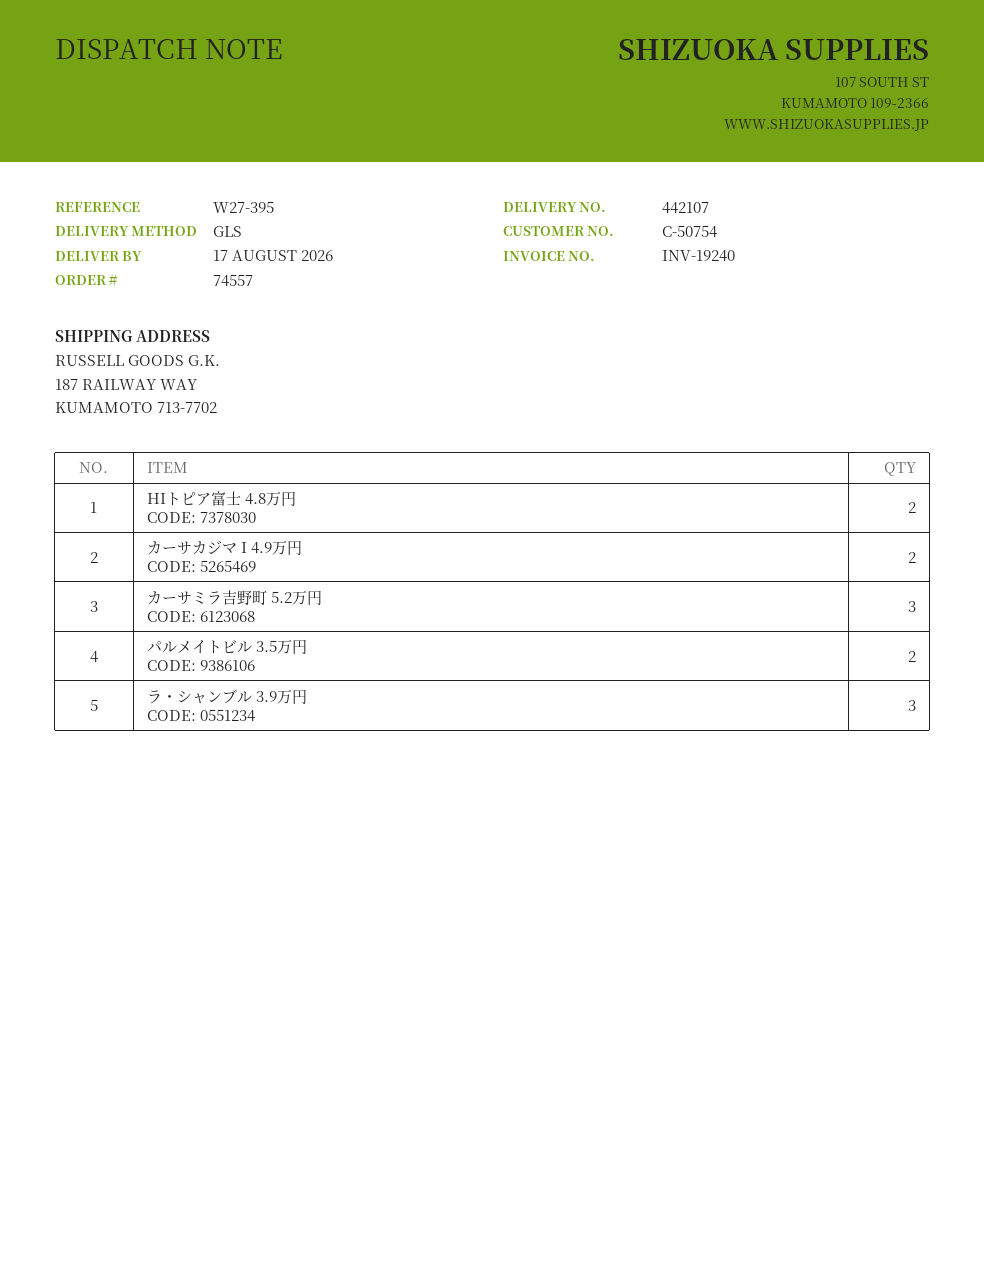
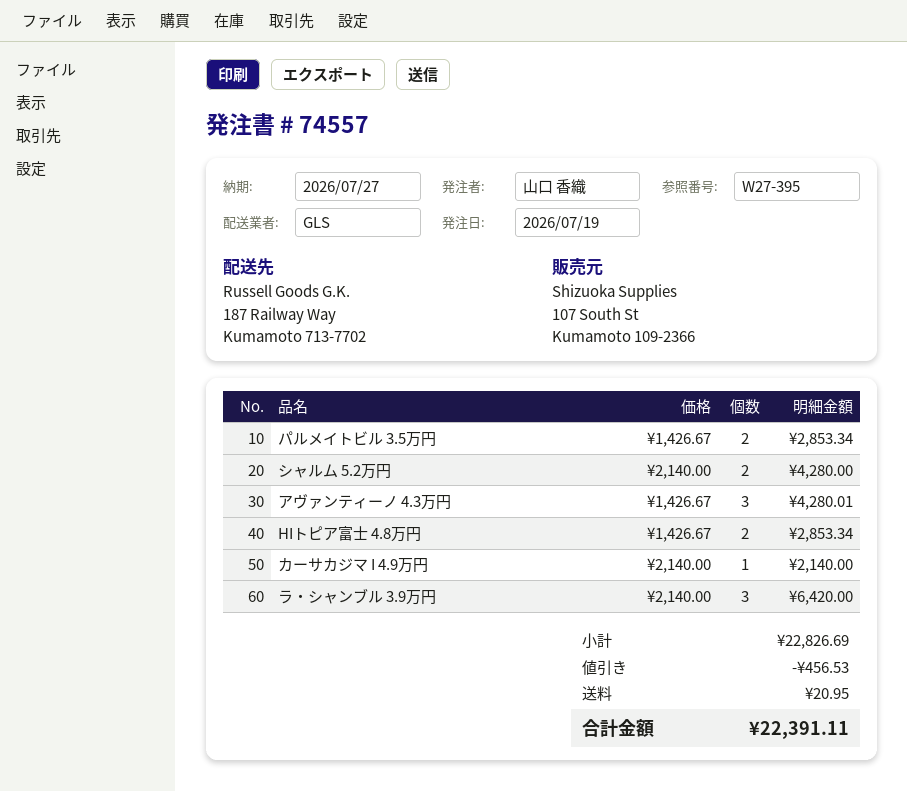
delivery date: 2026-08-17 -> 2026-07-27
カーサカジマ I 4.9万円: 2 -> 1
カーサミラ吉野町 5.2万円: 3 -> none
シャルム 5.2万円: none -> 2
アヴァンティーノ 4.3万円: none -> 3

